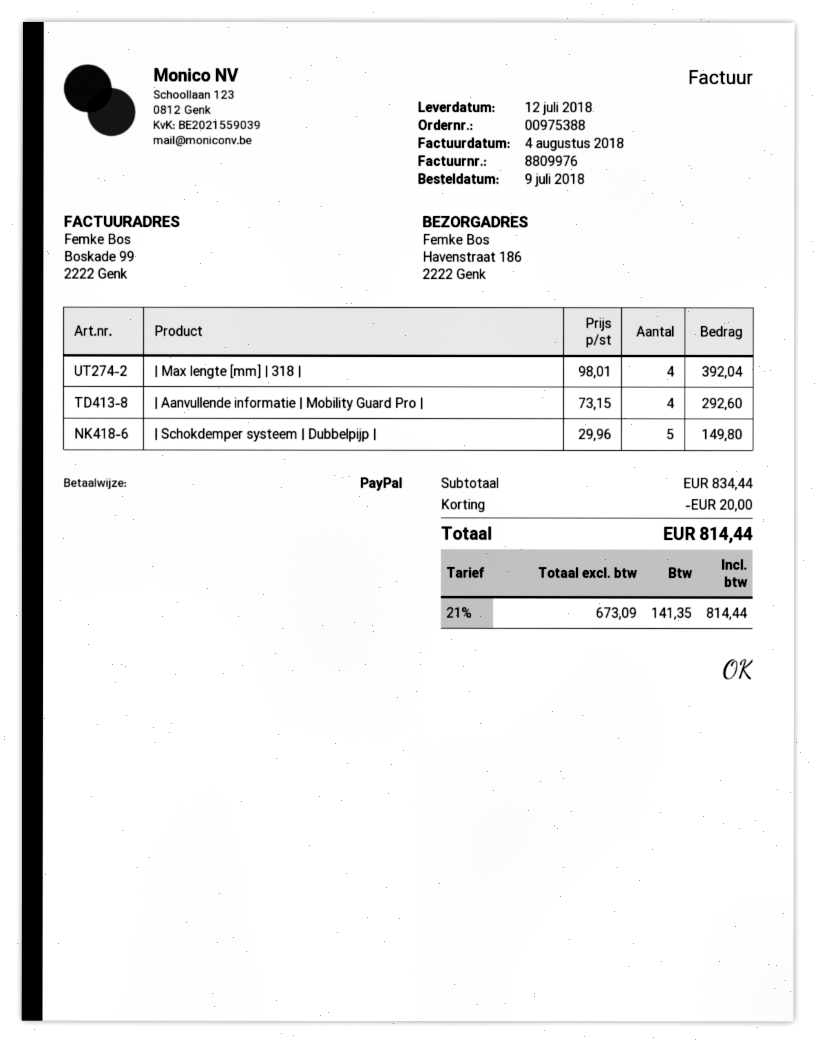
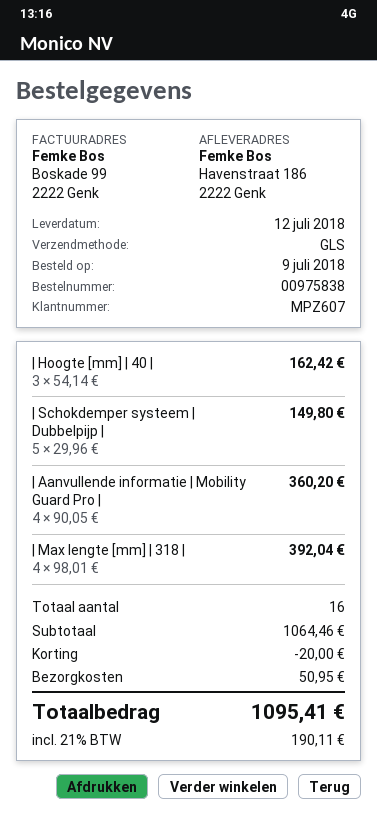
order number: 00975388 -> 00975838
| Aanvullende informatie | Mobility Guard Pro |: 4 x 73.15 = 292.60 -> 4 x 90.05 = 360.20
| Hoogte [mm] | 40 |: none -> 3 x 54.14 = 162.42
subtotal: 834.44 -> 1064.46
shipping: none -> 50.95
tax: 21% = 141.35 -> 21% = 190.11
total: 814.44 -> 1095.41

